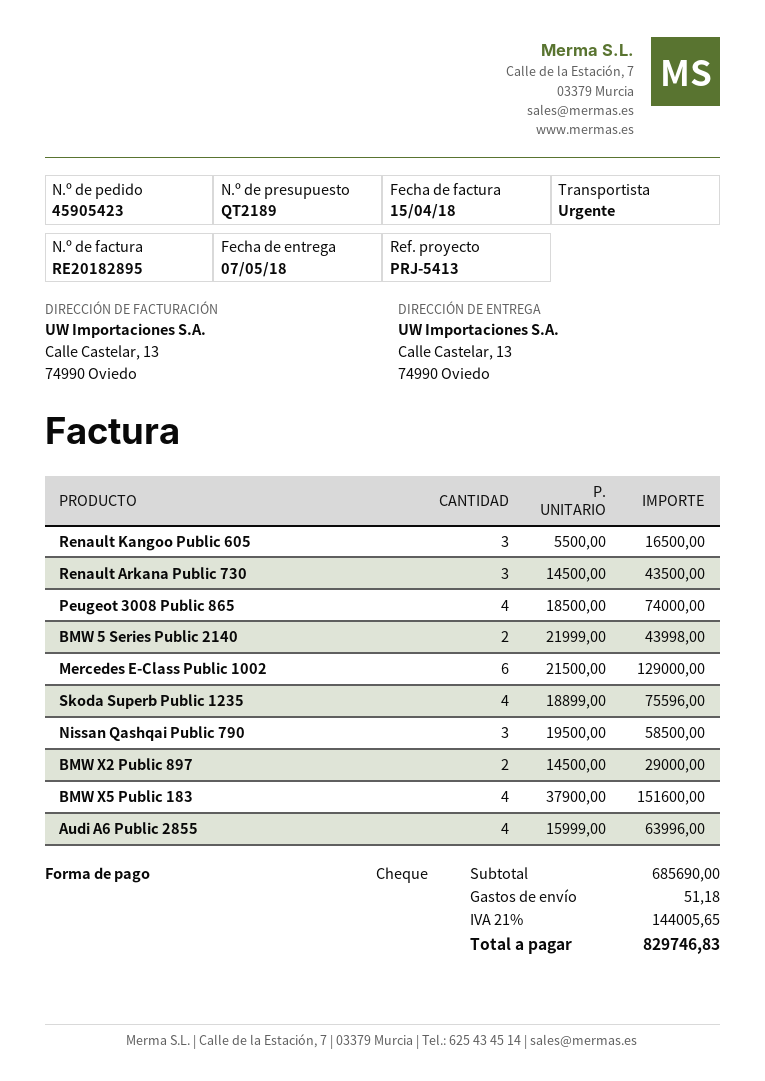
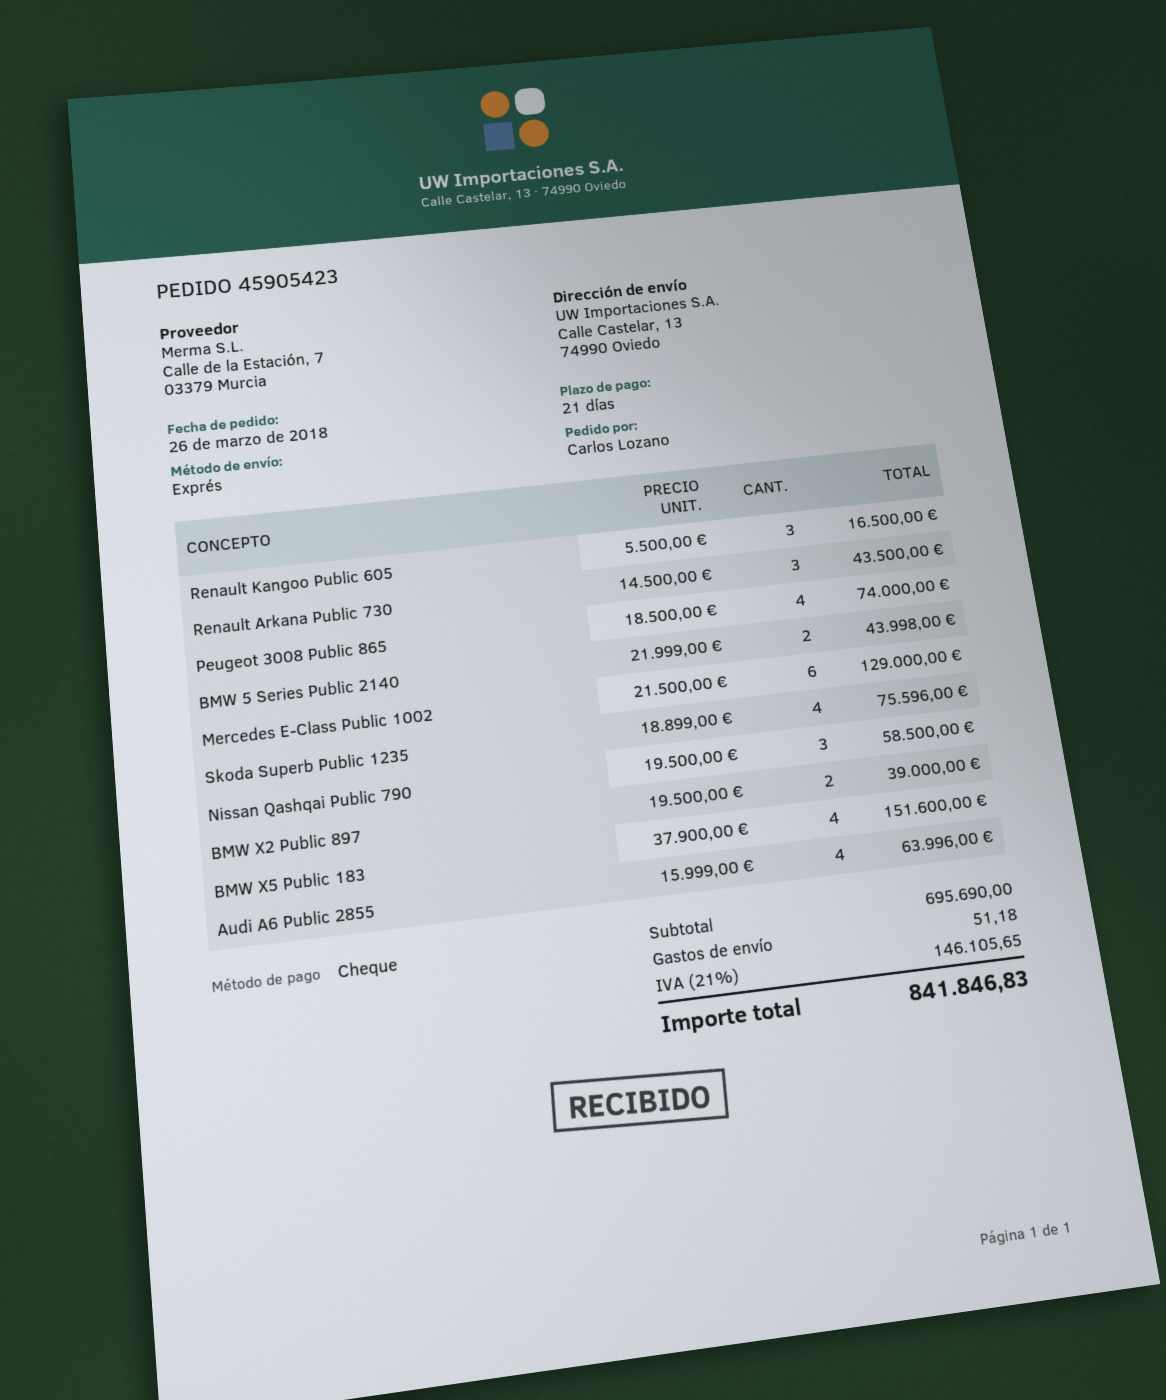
BMW X2 Public 897: 2 x 14500.00 = 29000.00 -> 2 x 19500.00 = 39000.00
subtotal: 685690.00 -> 695690.00
tax: 21% = 144005.65 -> 21% = 146105.65
total: 829746.83 -> 841846.83

